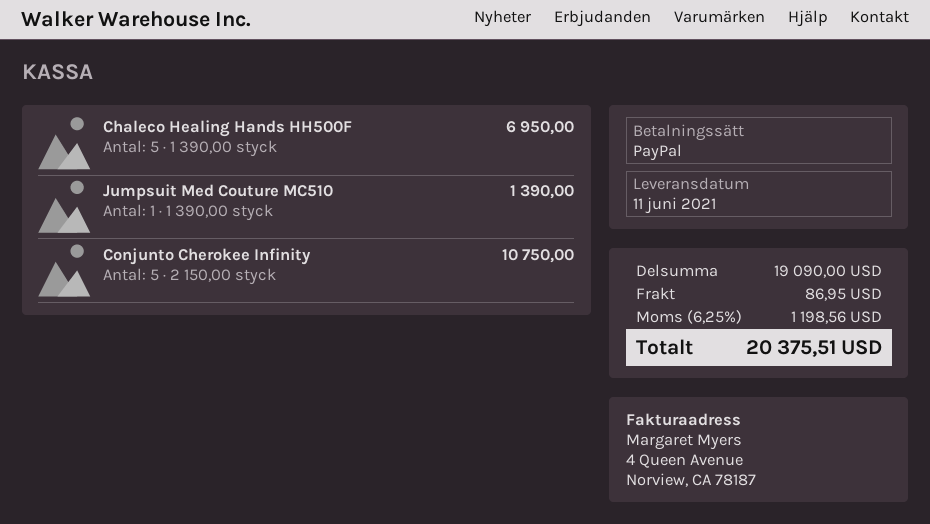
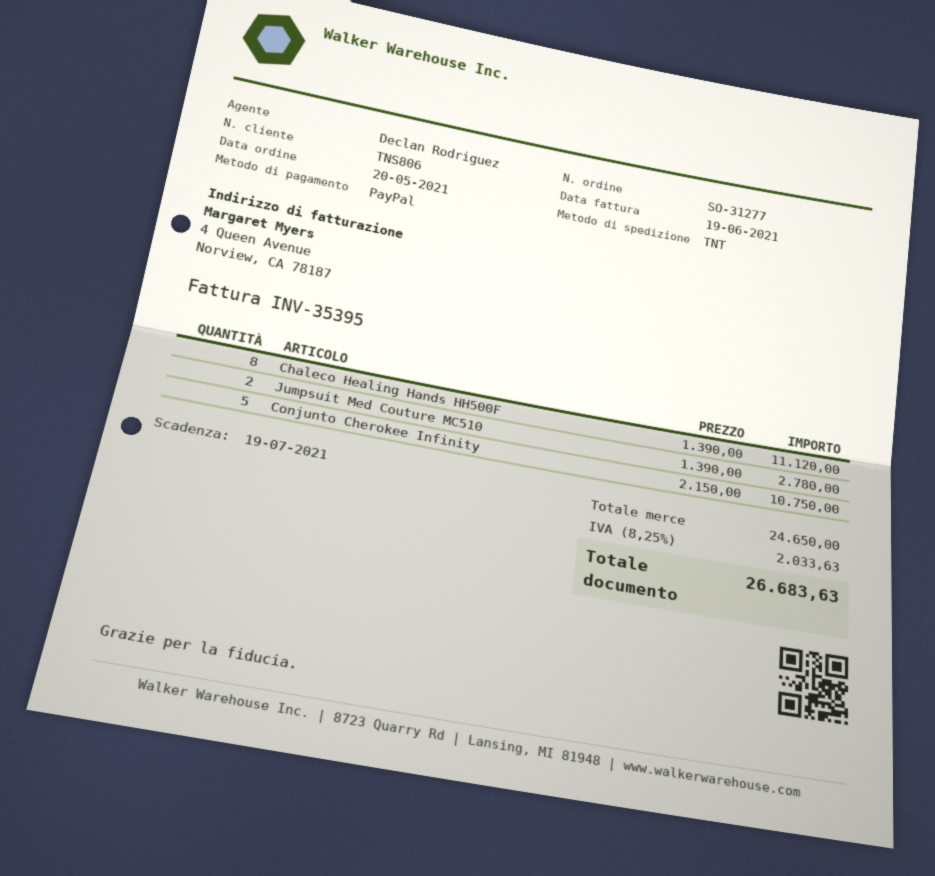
Chaleco Healing Hands HH500F: 5 x 1390.00 = 6950.00 -> 8 x 1390.00 = 11120.00
Jumpsuit Med Couture MC510: 1 x 1390.00 = 1390.00 -> 2 x 1390.00 = 2780.00
subtotal: 19090.00 -> 24650.00
shipping: 86.95 -> none
tax: 6.25% = 1198.56 -> 8.25% = 2033.63
total: 20375.51 -> 26683.63

